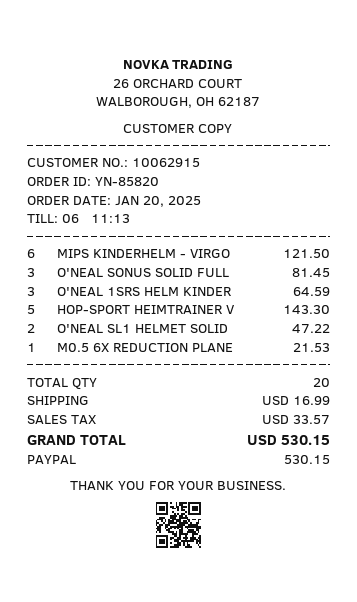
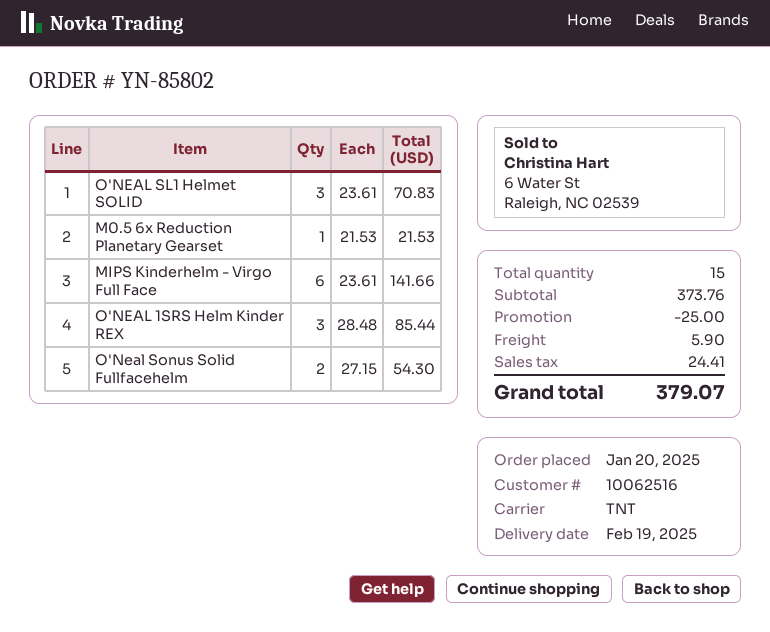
order number: YN-85820 -> YN-85802
customer number: 10062915 -> 10062516
MIPS KINDERHELM - VIRGO: 6 for 121.50 -> 6 for 141.66
O'NEAL SONUS SOLID FULL: 3 for 81.45 -> 2 for 54.30
O'NEAL 1SRS HELM KINDER: 3 for 64.59 -> 3 for 85.44
HOP-SPORT HEIMTRAINER V: 5 for 143.30 -> none
O'NEAL SL1 HELMET SOLID: 2 for 47.22 -> 3 for 70.83
total quantity: 20 -> 15
discount: none -> 25.00
shipping: 16.99 -> 5.90
tax: 33.57 -> 24.41
total: 530.15 -> 379.07

